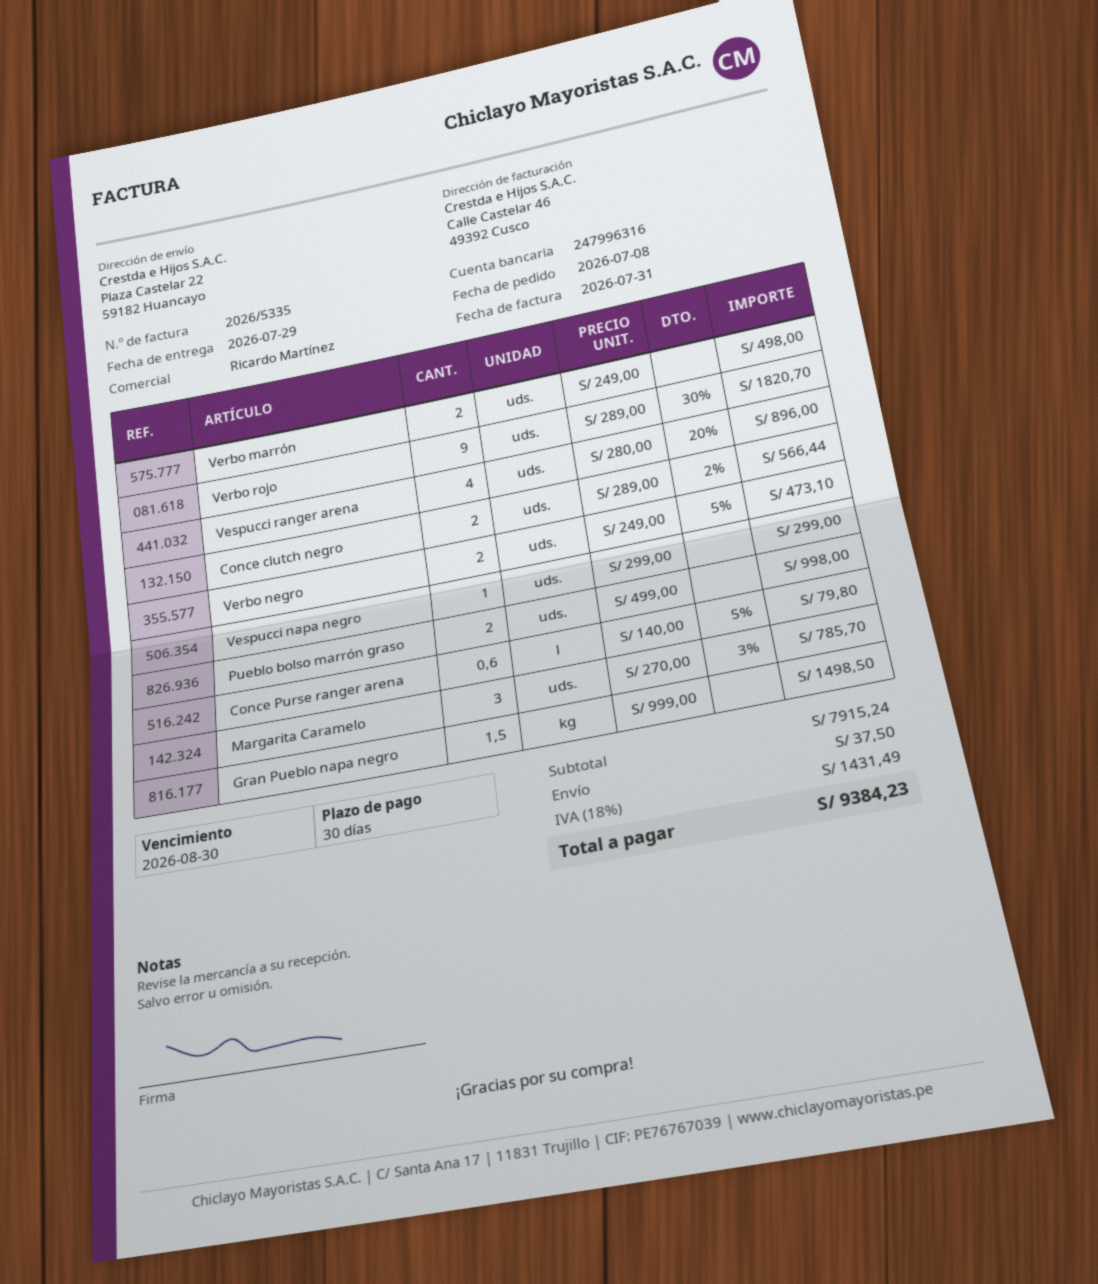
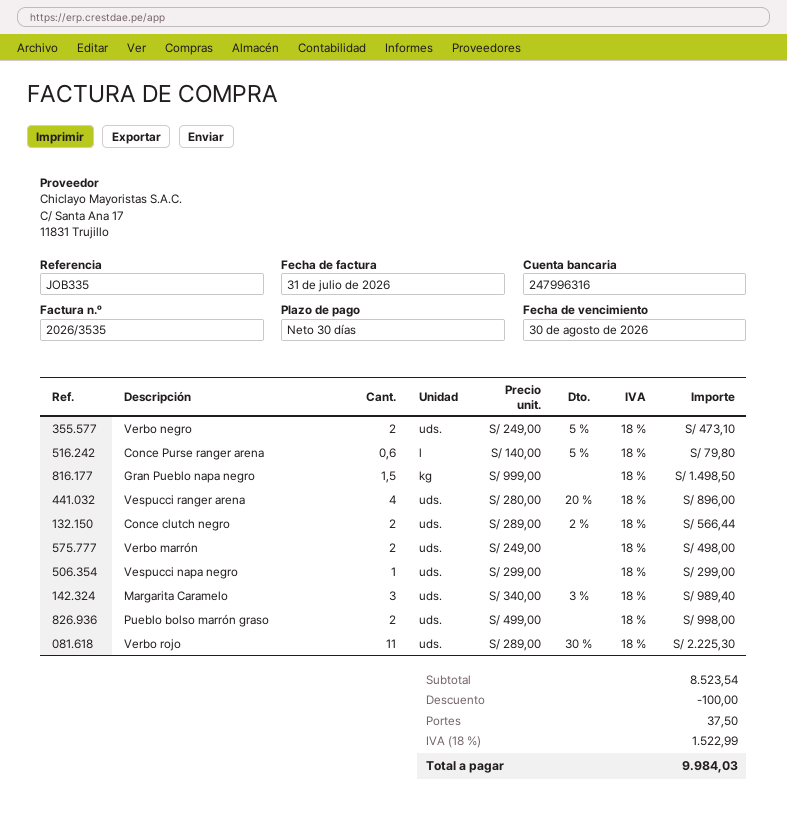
invoice number: 2026/5335 -> 2026/3535
Verbo rojo: 9 x 289.00 - 30% = 1820.70 -> 11 x 289.00 - 30% = 2225.30
Margarita Caramelo: 3 x 270.00 - 3% = 785.70 -> 3 x 340.00 - 3% = 989.40
subtotal: 7915.24 -> 8523.54
discount: none -> 100.00
tax: 18% = 1431.49 -> 18% = 1522.99
total: 9384.23 -> 9984.03

